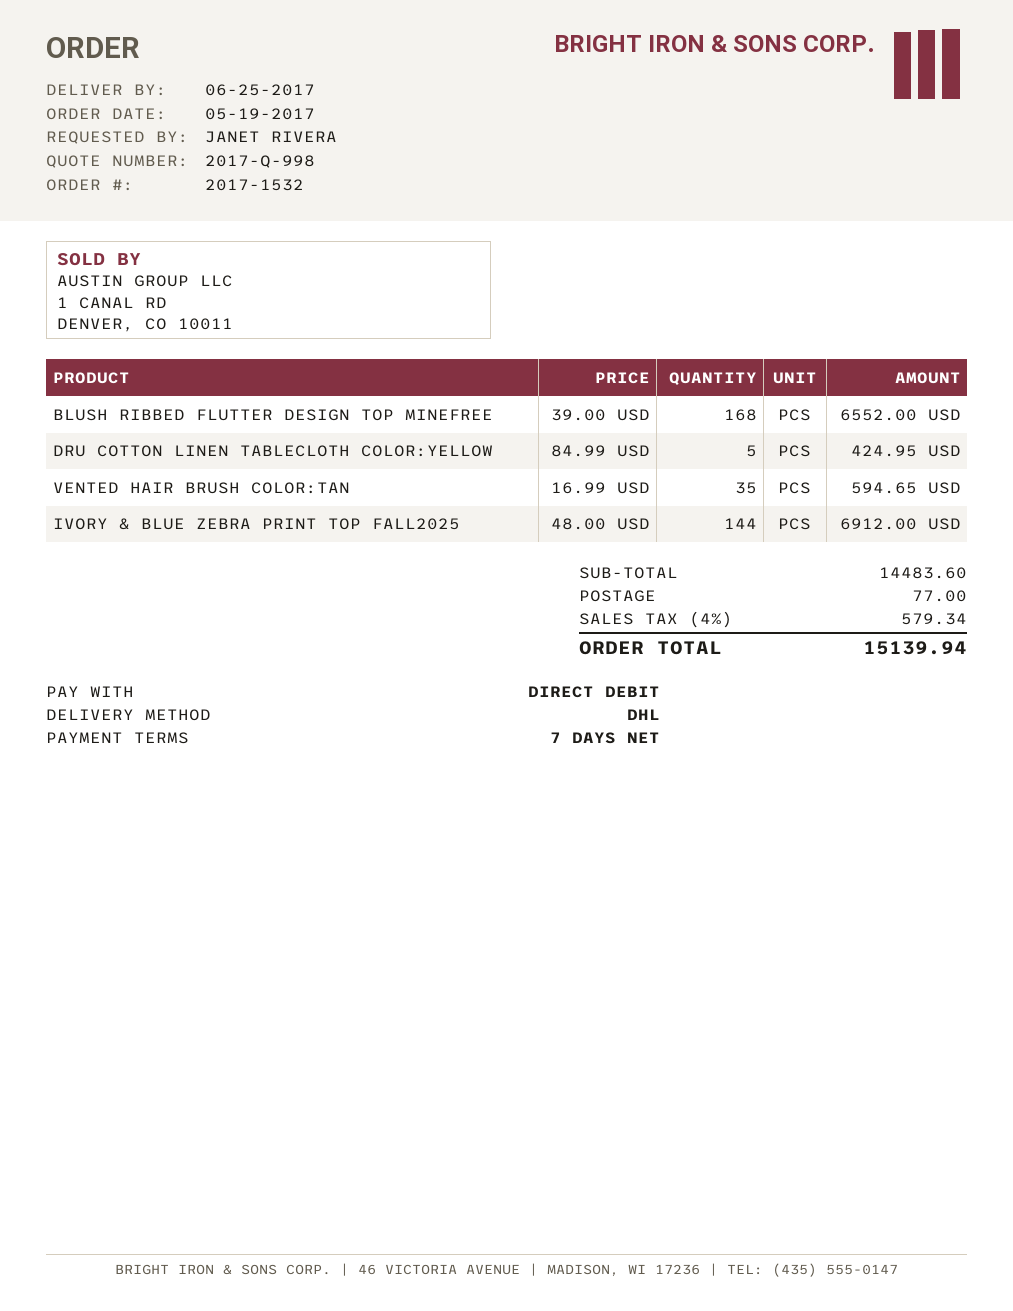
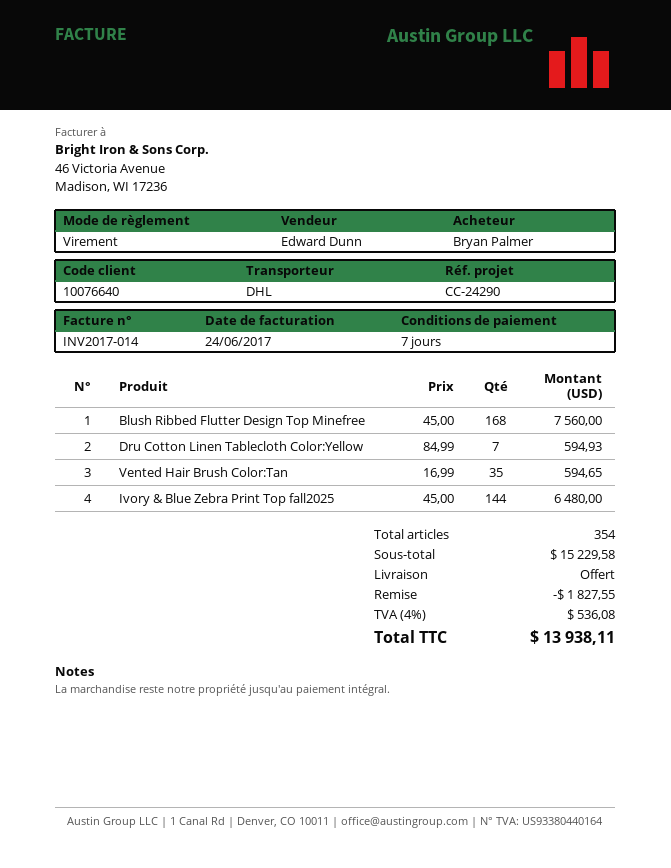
ordered by: JANET RIVERA -> Bryan Palmer
payment method: direct debit -> bank transfer
BLUSH RIBBED FLUTTER DESIGN TOP MINEFREE: 168 x 39.00 = 6552.00 -> 168 x 45.00 = 7560.00
DRU COTTON LINEN TABLECLOTH COLOR:YELLOW: 5 x 84.99 = 424.95 -> 7 x 84.99 = 594.93
IVORY & BLUE ZEBRA PRINT TOP FALL2025: 144 x 48.00 = 6912.00 -> 144 x 45.00 = 6480.00
subtotal: 14483.60 -> 15229.58
discount: none -> 1827.55
shipping: 77.00 -> 0.00
tax: 4% = 579.34 -> 4% = 536.08
total: 15139.94 -> 13938.11

